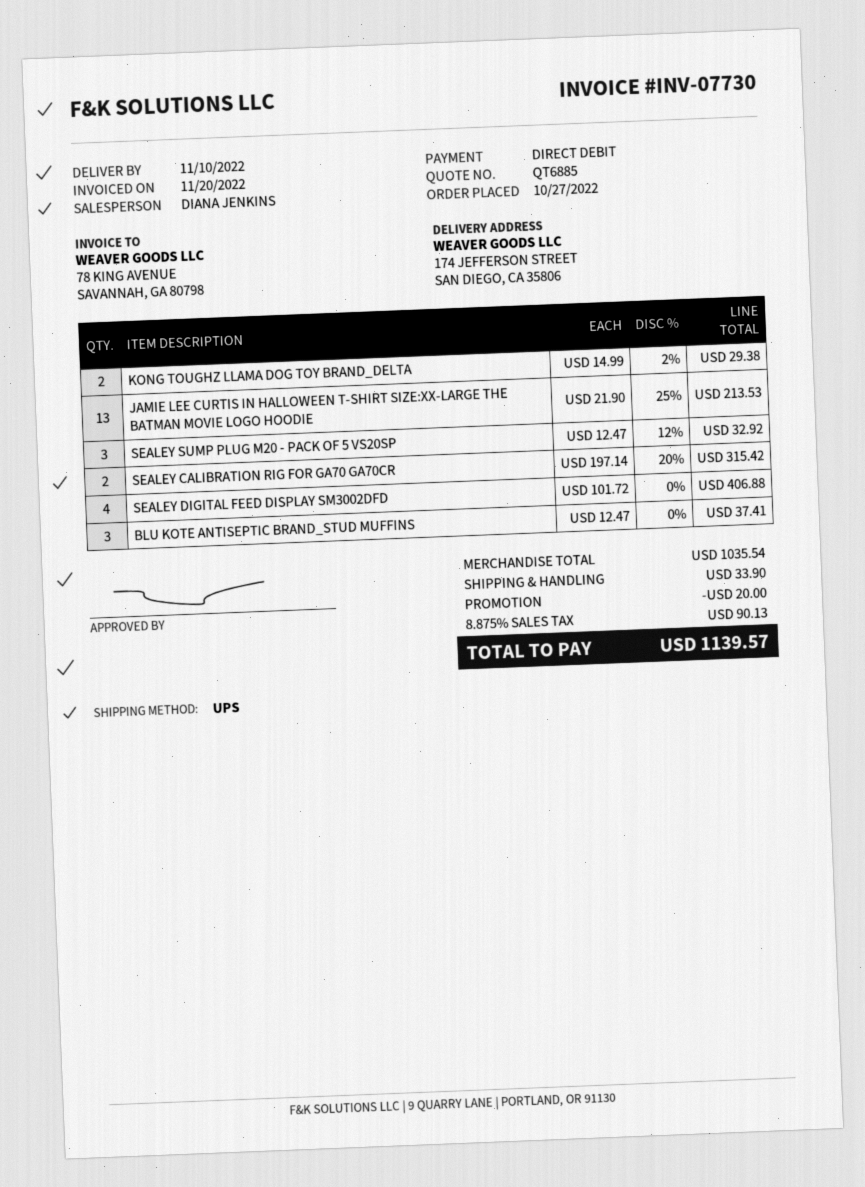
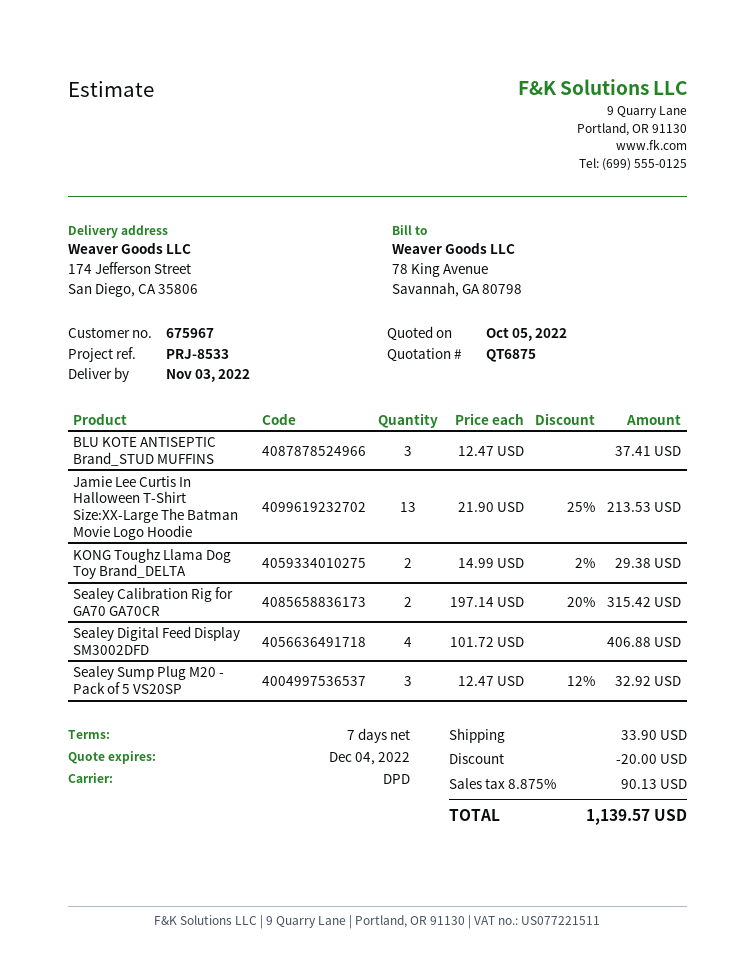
quote number: QT6885 -> QT6875
delivery date: 2022-11-10 -> 2022-11-03
shipping method: UPS -> DPD

